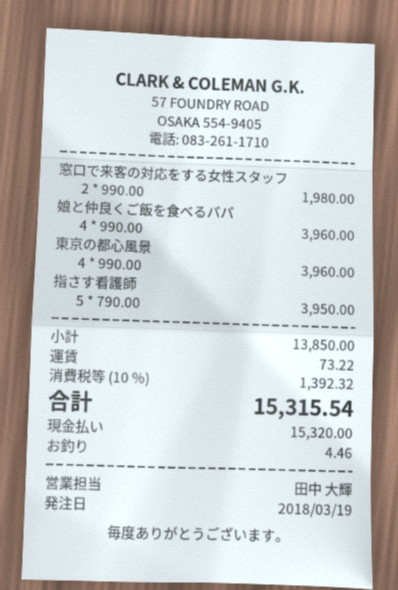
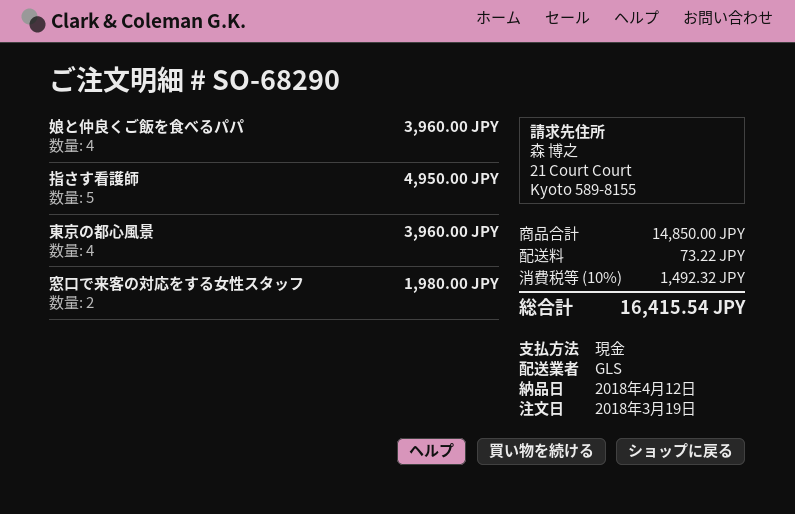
指さす看護師: 5 for 3950.00 -> 5 for 4950.00
subtotal: 13850.00 -> 14850.00
tax: 10% = 1392.32 -> 10% = 1492.32
total: 15315.54 -> 16415.54

